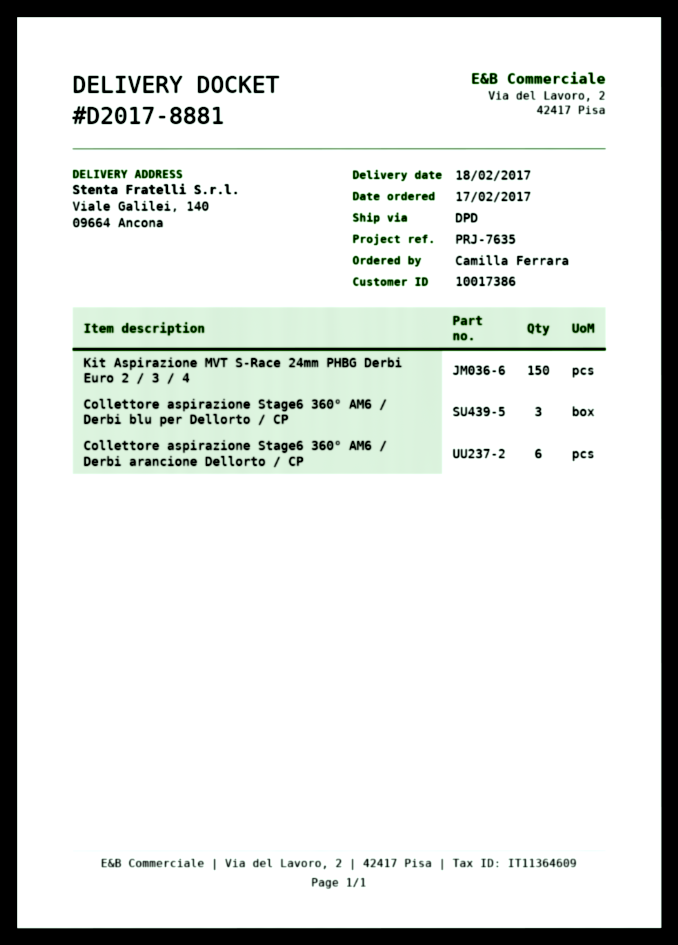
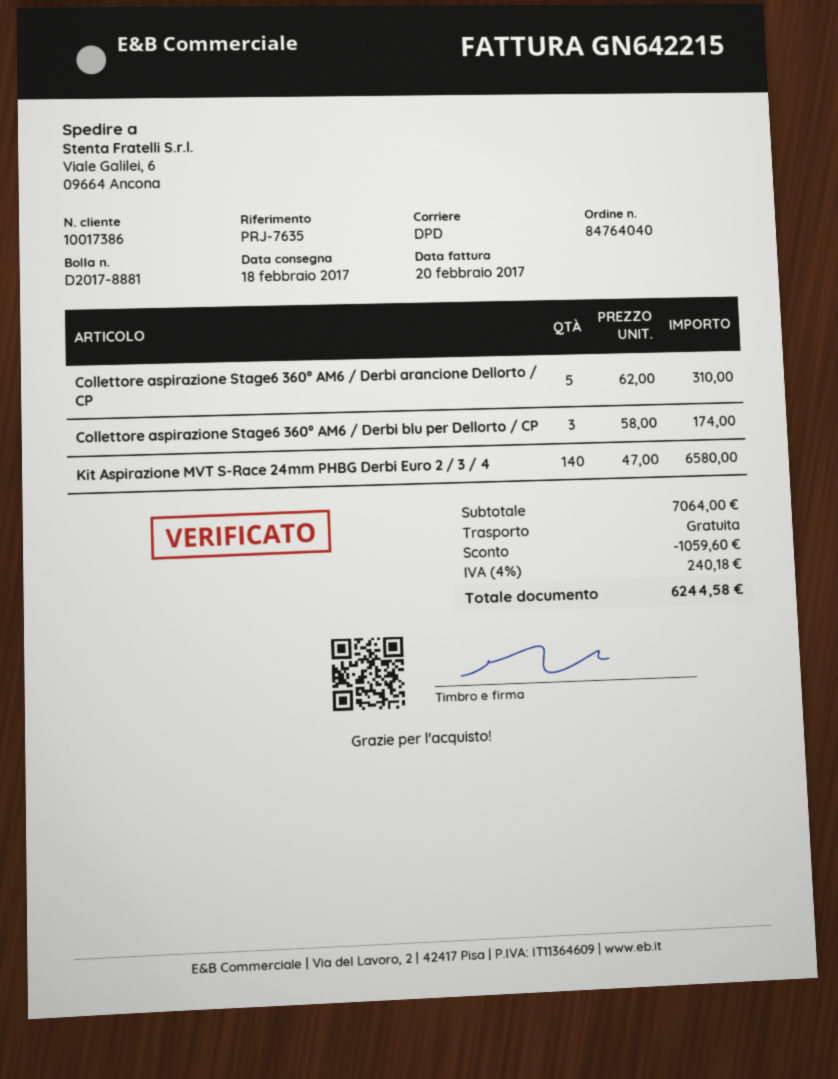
ship to: Viale Galilei, 140, 09664 Ancona -> Viale Galilei, 6, 09664 Ancona
Kit Aspirazione MVT S-Race 24mm PHBG Derbi Euro 2 / 3 / 4: 150 -> 140
Collettore aspirazione Stage6 360° AM6 / Derbi arancione Dellorto / CP: 6 -> 5

